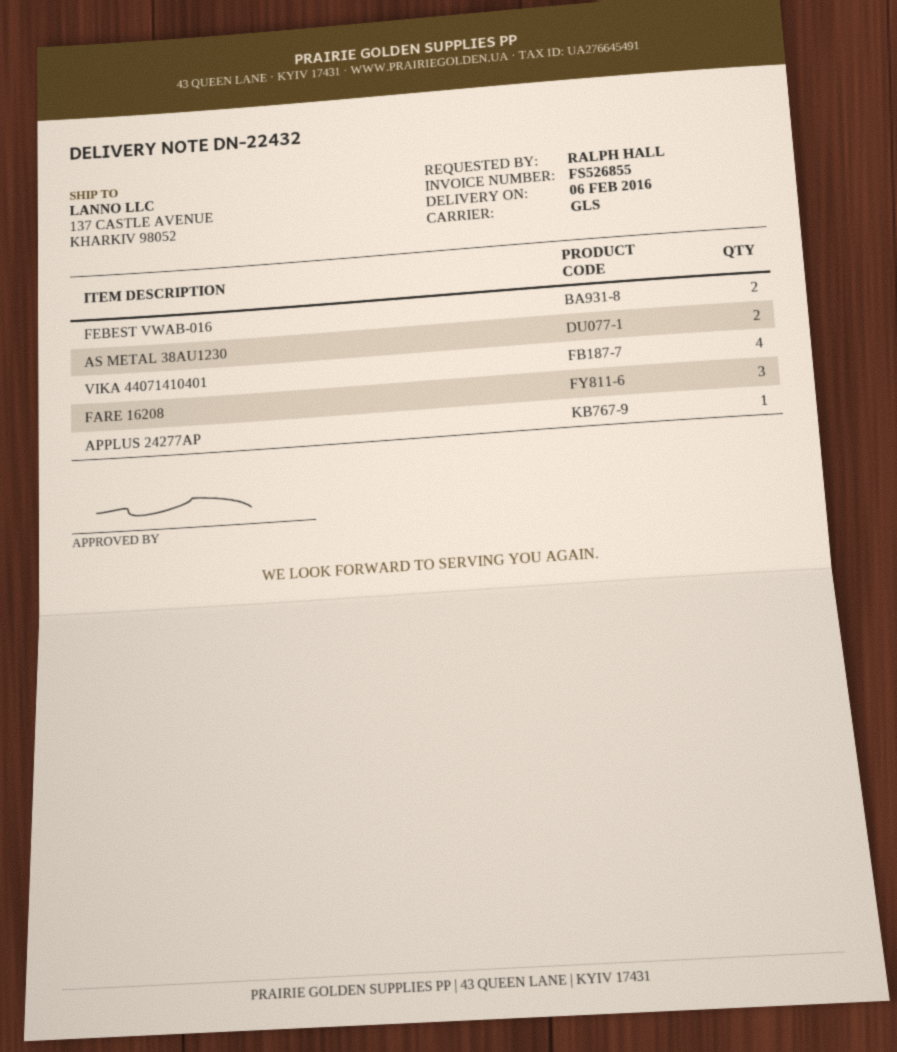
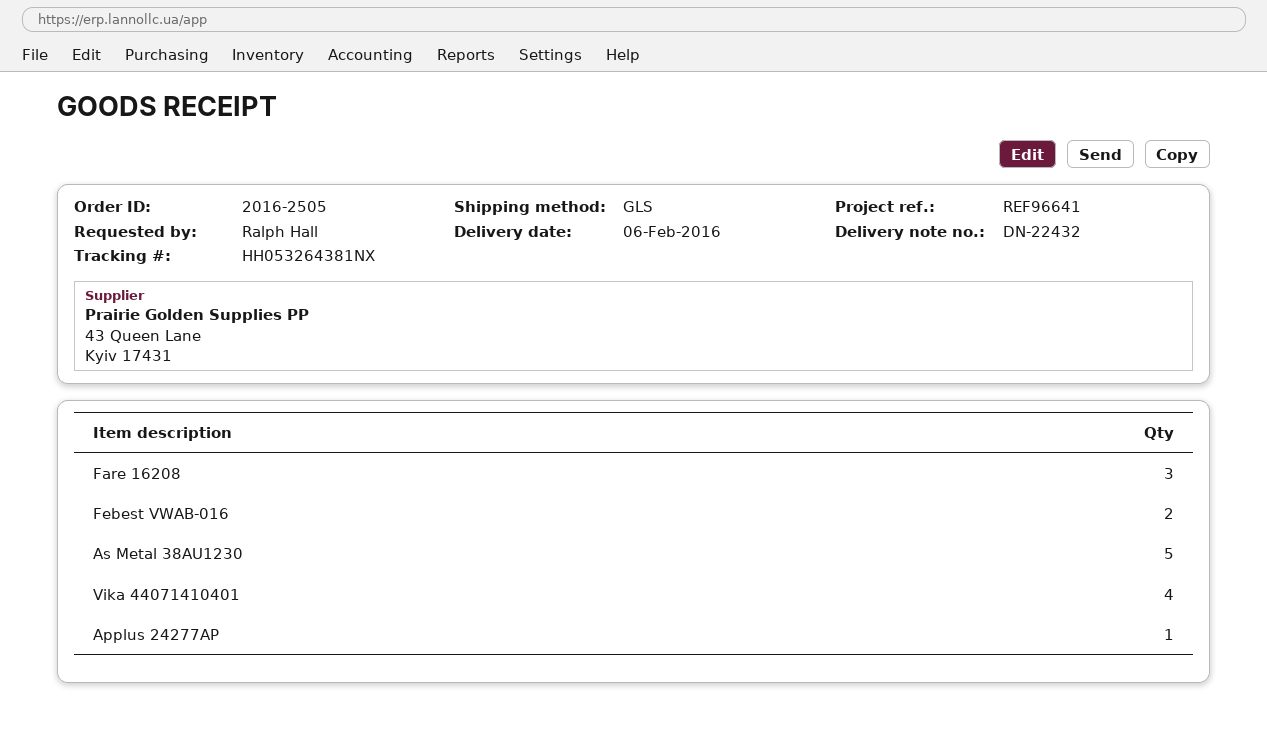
AS METAL 38AU1230: 2 -> 5

